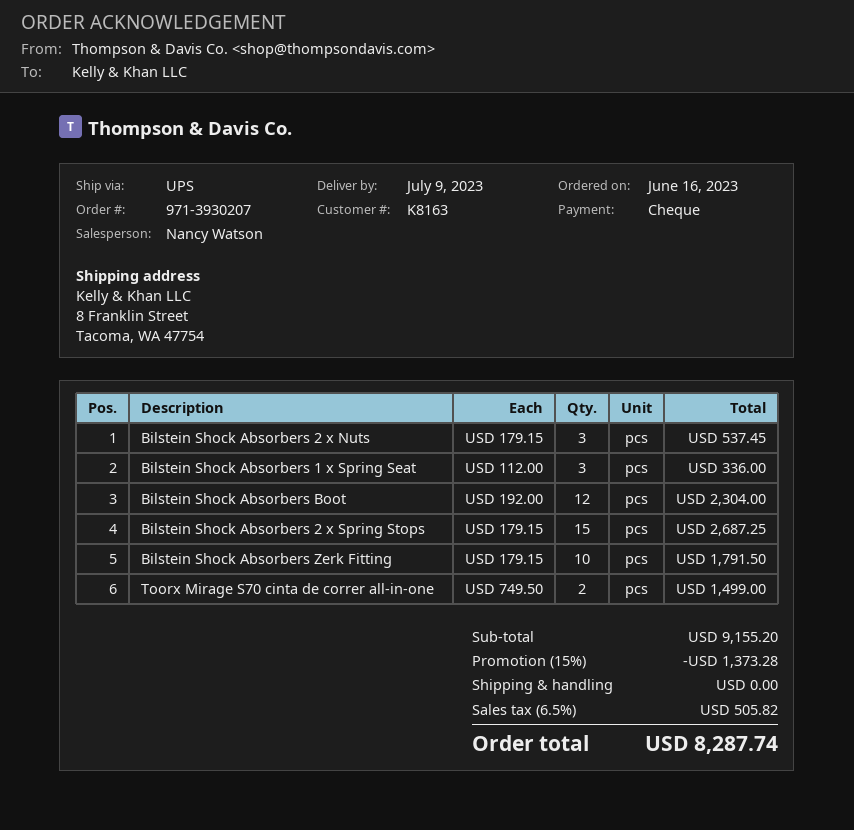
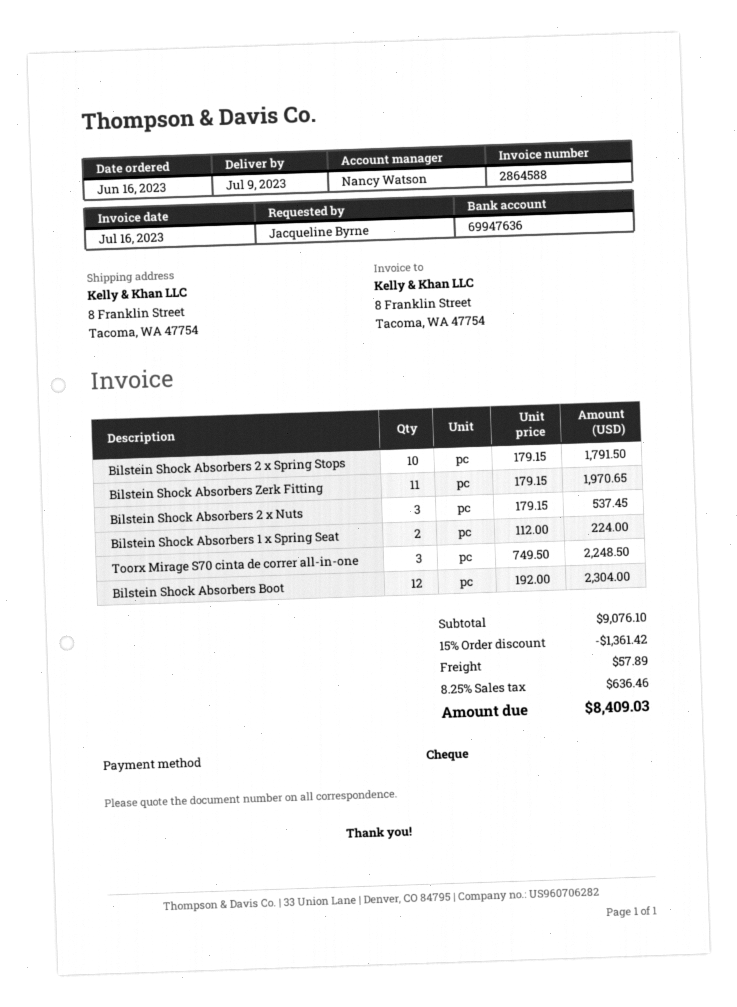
Bilstein Shock Absorbers 1 x Spring Seat: 3 x 112.00 = 336.00 -> 2 x 112.00 = 224.00
Bilstein Shock Absorbers 2 x Spring Stops: 15 x 179.15 = 2687.25 -> 10 x 179.15 = 1791.50
Bilstein Shock Absorbers Zerk Fitting: 10 x 179.15 = 1791.50 -> 11 x 179.15 = 1970.65
Toorx Mirage S70 cinta de correr all-in-one: 2 x 749.50 = 1499.00 -> 3 x 749.50 = 2248.50
subtotal: 9155.20 -> 9076.10
discount: 15% = 1373.28 -> 15% = 1361.42
shipping: 0.00 -> 57.89
tax: 6.5% = 505.82 -> 8.25% = 636.46
total: 8287.74 -> 8409.03

